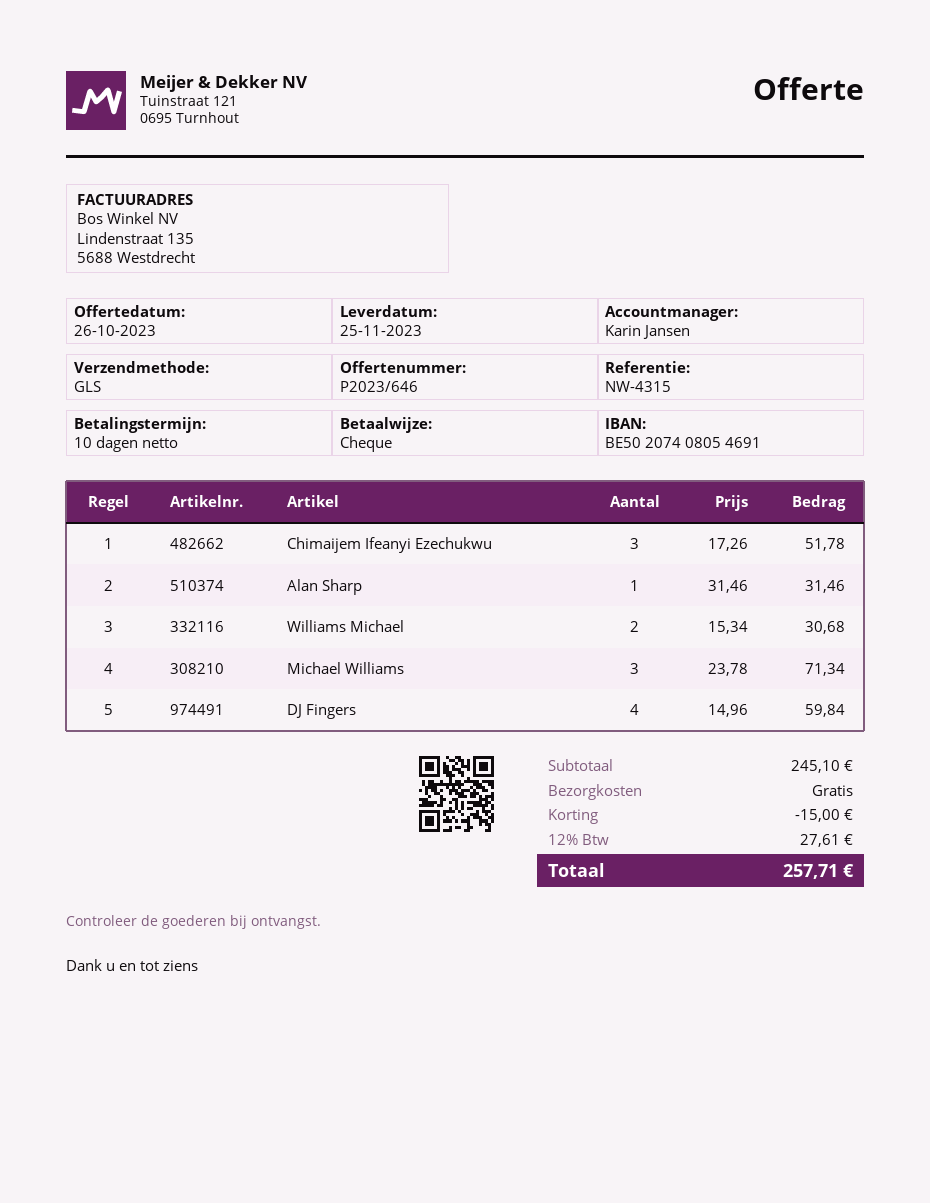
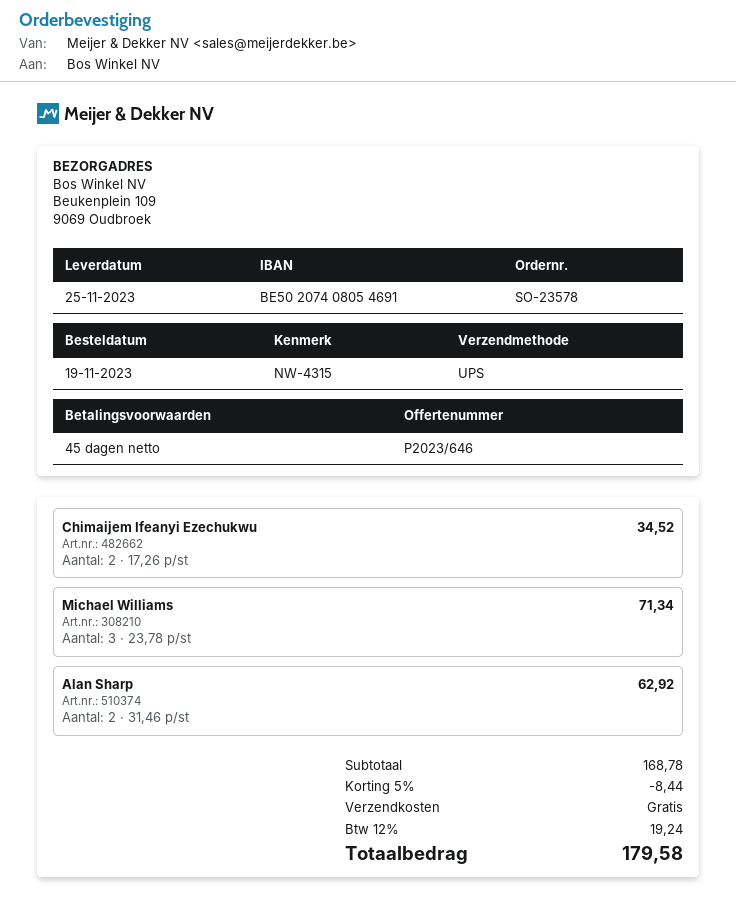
payment terms: 10 days -> 45 days
shipping method: GLS -> UPS
Chimaijem Ifeanyi Ezechukwu: 3 x 17.26 = 51.78 -> 2 x 17.26 = 34.52
Alan Sharp: 1 x 31.46 = 31.46 -> 2 x 31.46 = 62.92
Williams Michael: 2 x 15.34 = 30.68 -> none
DJ Fingers: 4 x 14.96 = 59.84 -> none
subtotal: 245.10 -> 168.78
discount: 15.00 -> 8.44
tax: 12% = 27.61 -> 12% = 19.24
total: 257.71 -> 179.58

